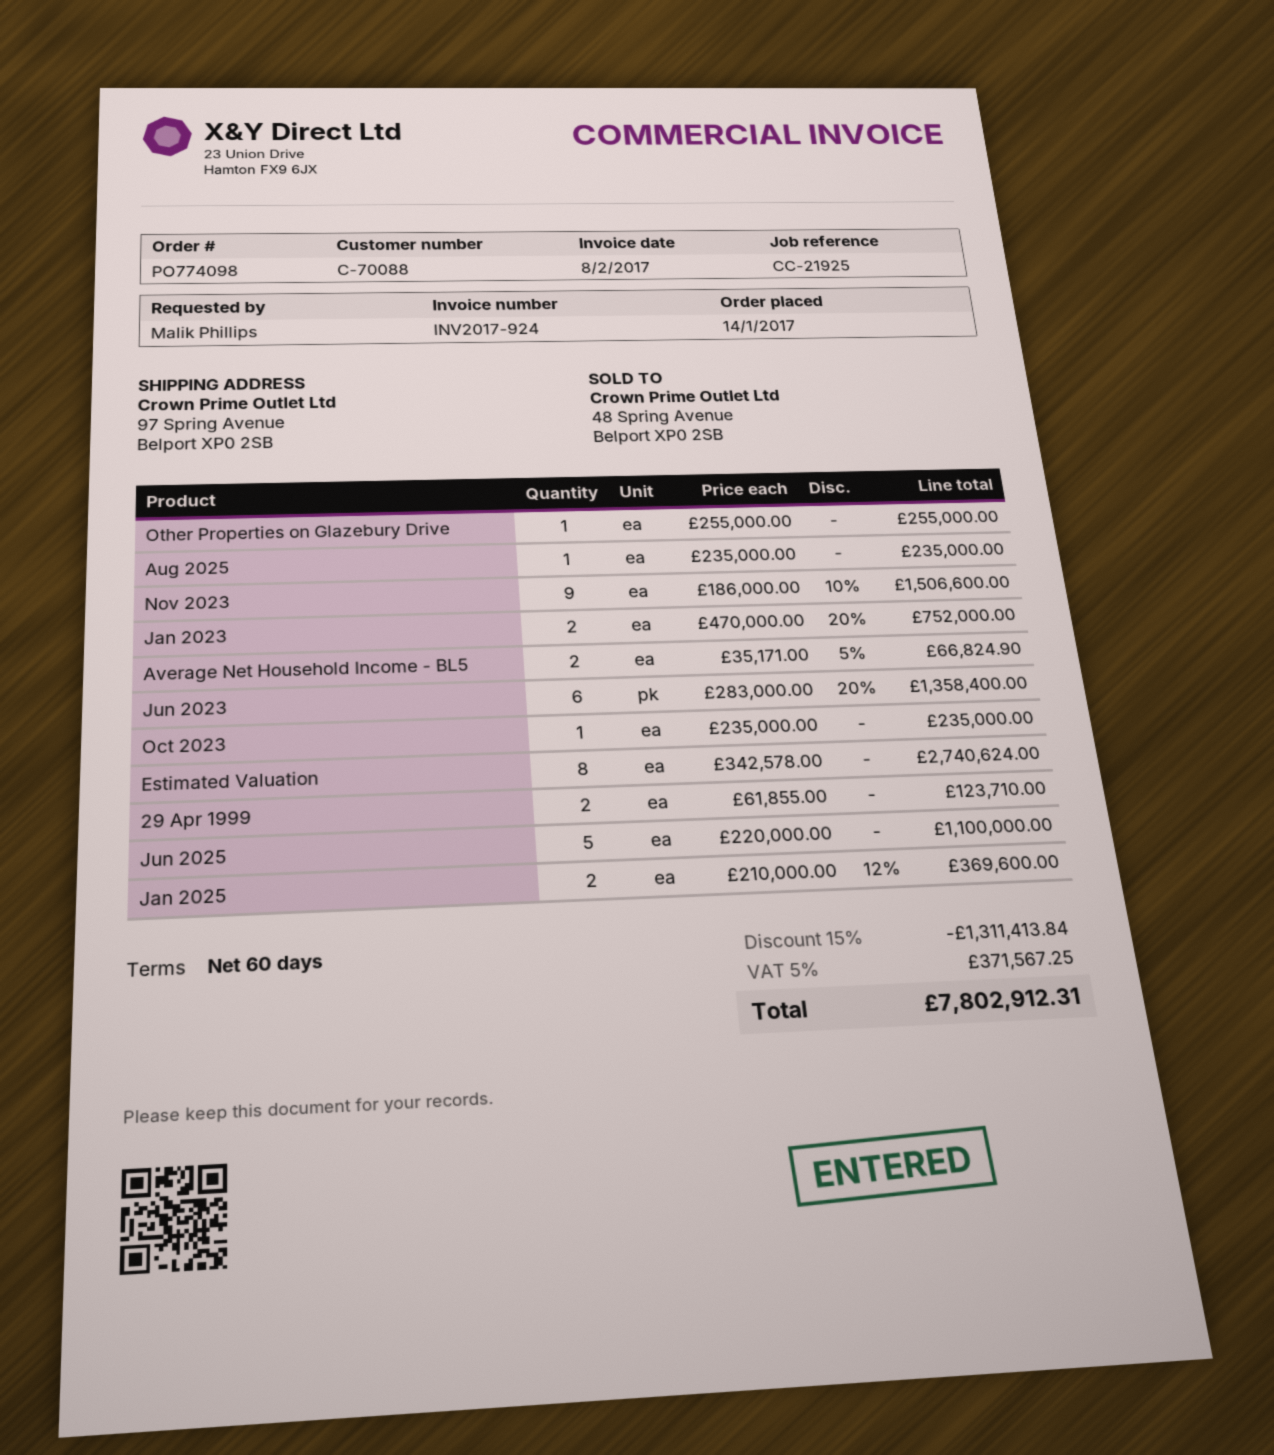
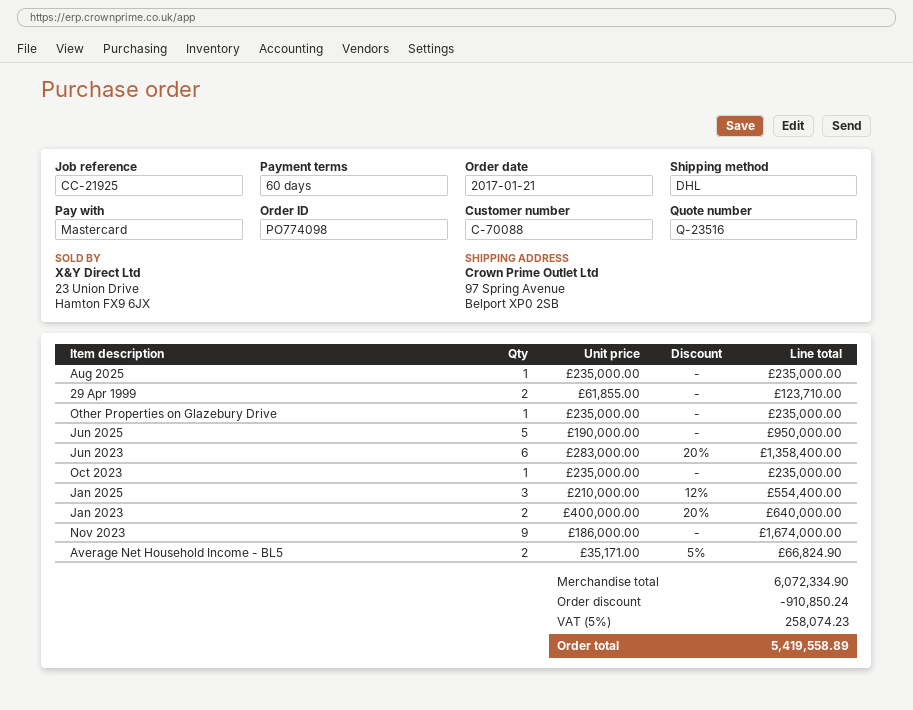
order date: 2017-01-14 -> 2017-01-21
Other Properties on Glazebury Drive: 1 x 255000.00 = 255000.00 -> 1 x 235000.00 = 235000.00
Nov 2023: 9 x 186000.00 - 10% = 1506600.00 -> 9 x 186000.00 = 1674000.00
Jan 2023: 2 x 470000.00 - 20% = 752000.00 -> 2 x 400000.00 - 20% = 640000.00
Estimated Valuation: 8 x 342578.00 = 2740624.00 -> none
Jun 2025: 5 x 220000.00 = 1100000.00 -> 5 x 190000.00 = 950000.00
Jan 2025: 2 x 210000.00 - 12% = 369600.00 -> 3 x 210000.00 - 12% = 554400.00
discount: 1311413.84 -> 910850.24
tax: 5% = 371567.25 -> 5% = 258074.23
total: 7802912.31 -> 5419558.89

